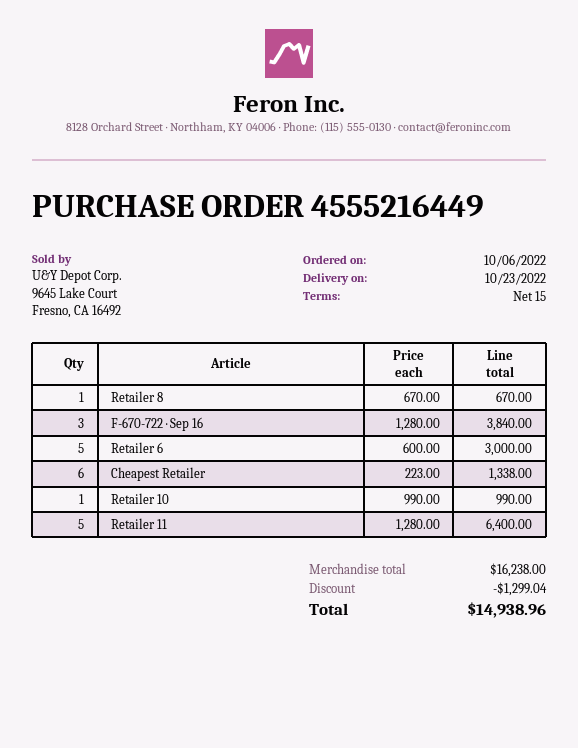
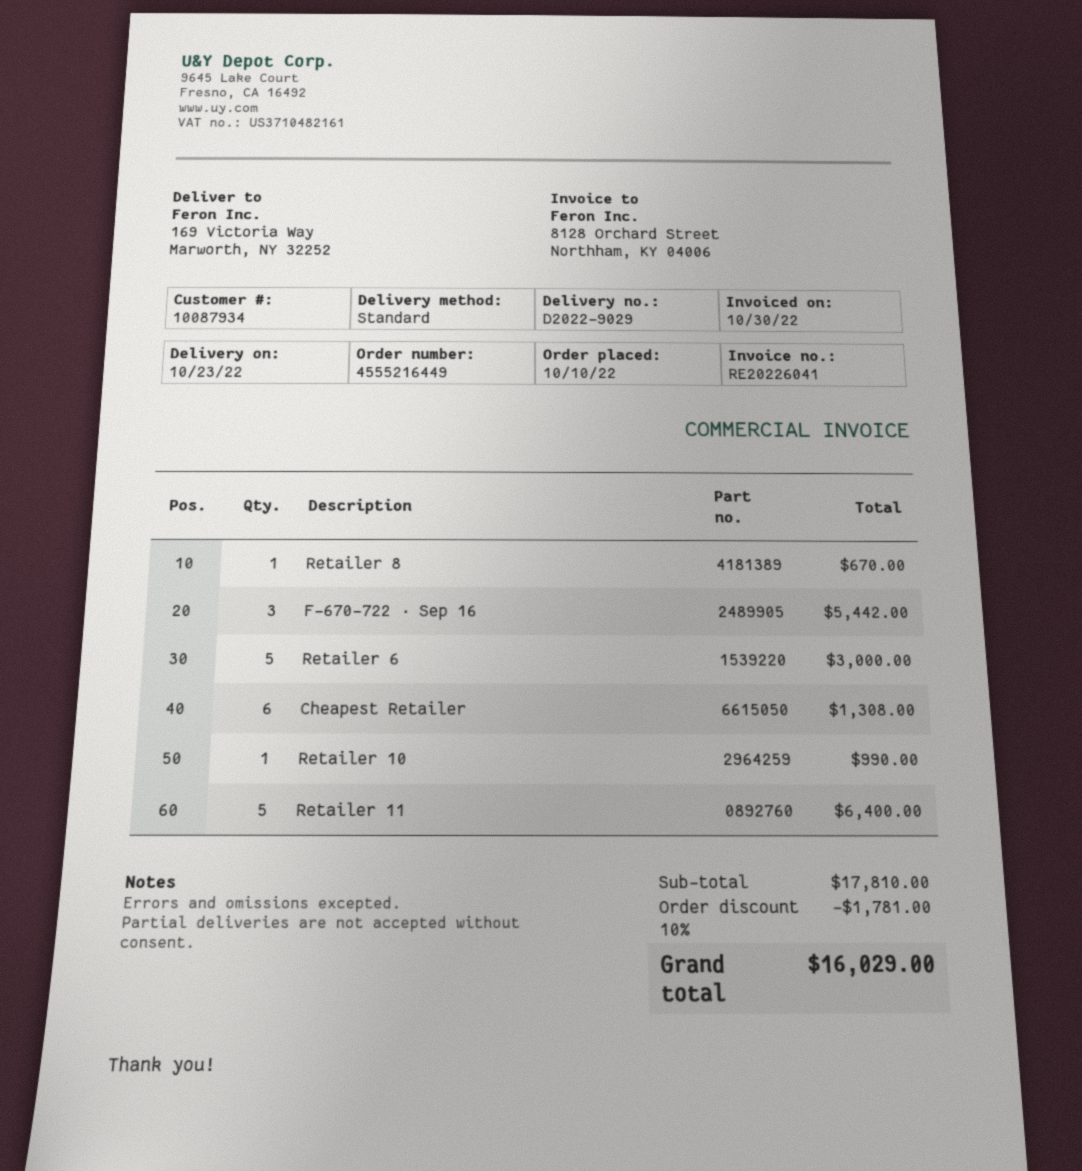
order date: 2022-10-06 -> 2022-10-10
F-670-722 · Sep 16: 3 for 3840.00 -> 3 for 5442.00
Cheapest Retailer: 6 for 1338.00 -> 6 for 1308.00
subtotal: 16238.00 -> 17810.00
discount: 1299.04 -> 1781.00
total: 14938.96 -> 16029.00

